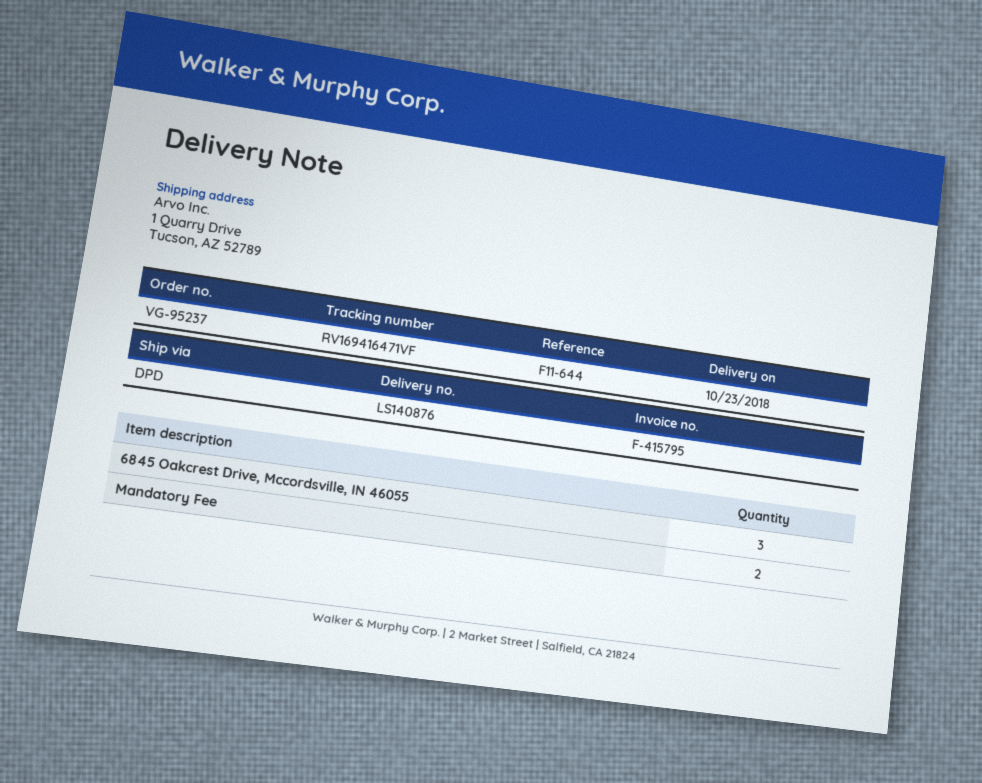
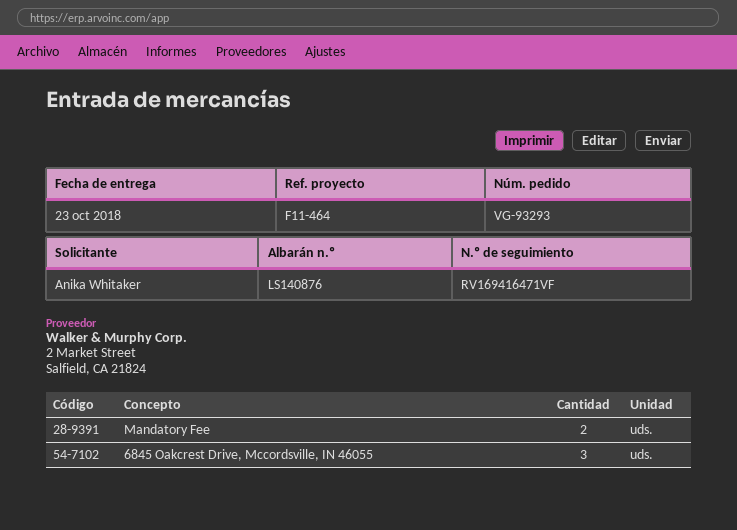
order number: VG-95237 -> VG-93293
reference: F11-644 -> F11-464

